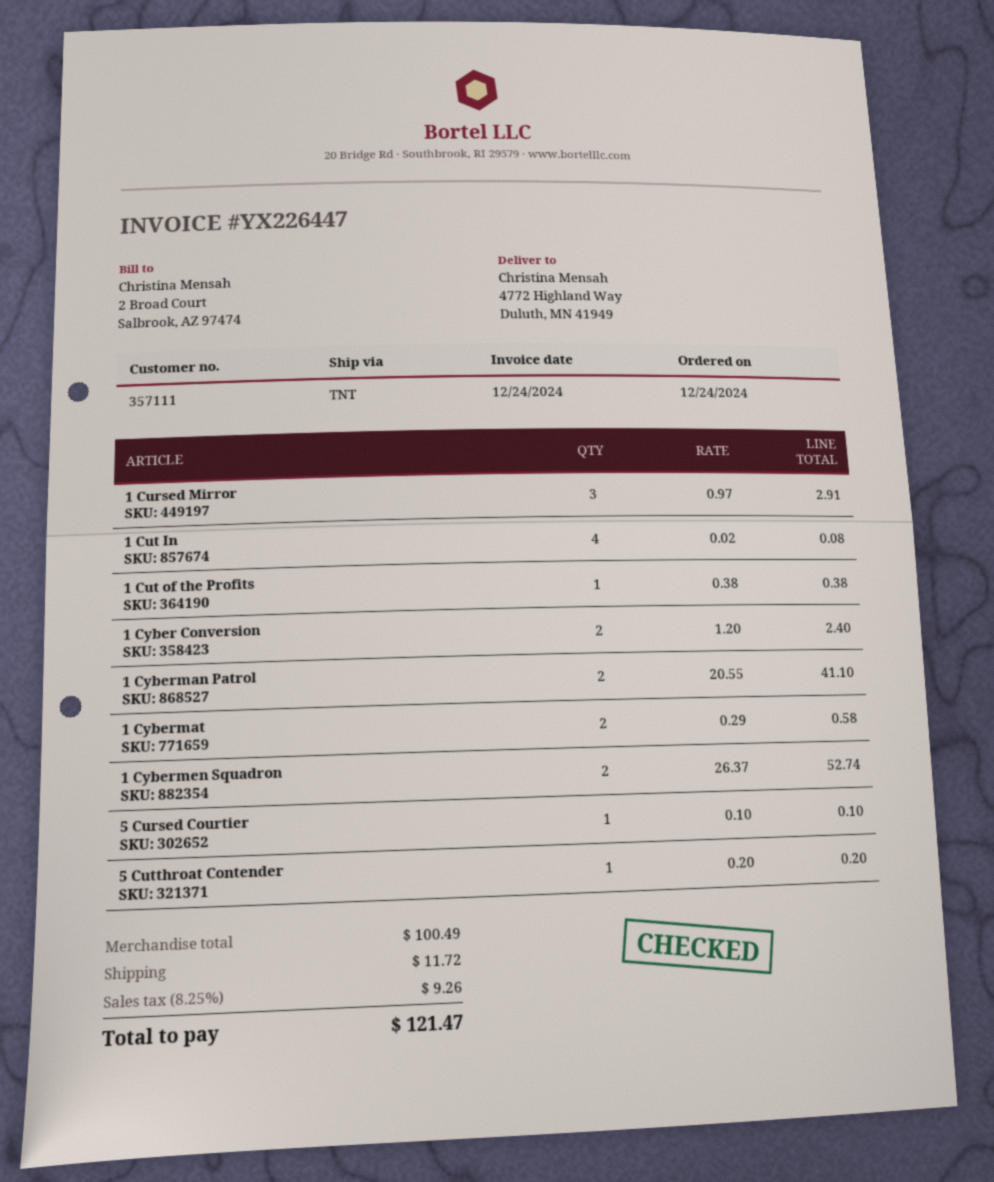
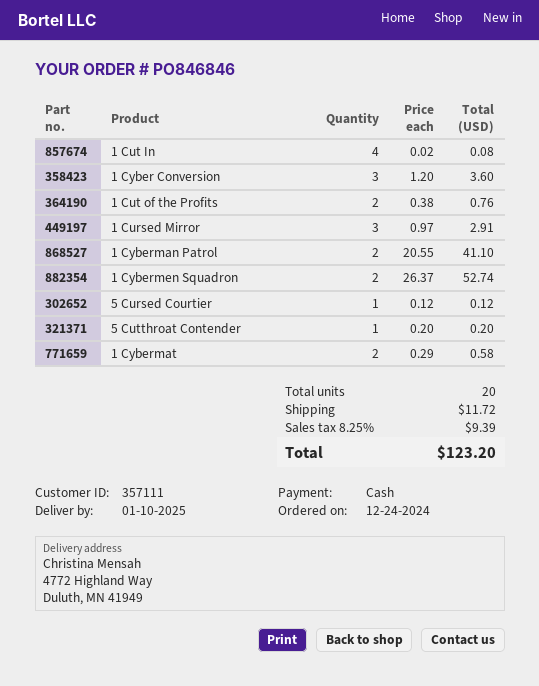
1 Cut of the Profits: 1 x 0.38 = 0.38 -> 2 x 0.38 = 0.76
1 Cyber Conversion: 2 x 1.20 = 2.40 -> 3 x 1.20 = 3.60
5 Cursed Courtier: 1 x 0.10 = 0.10 -> 1 x 0.12 = 0.12
tax: 8.25% = 9.26 -> 8.25% = 9.39
total: 121.47 -> 123.20

